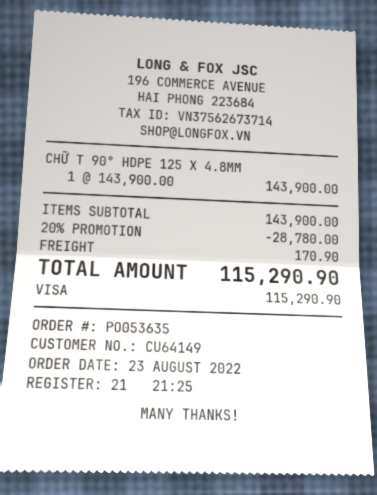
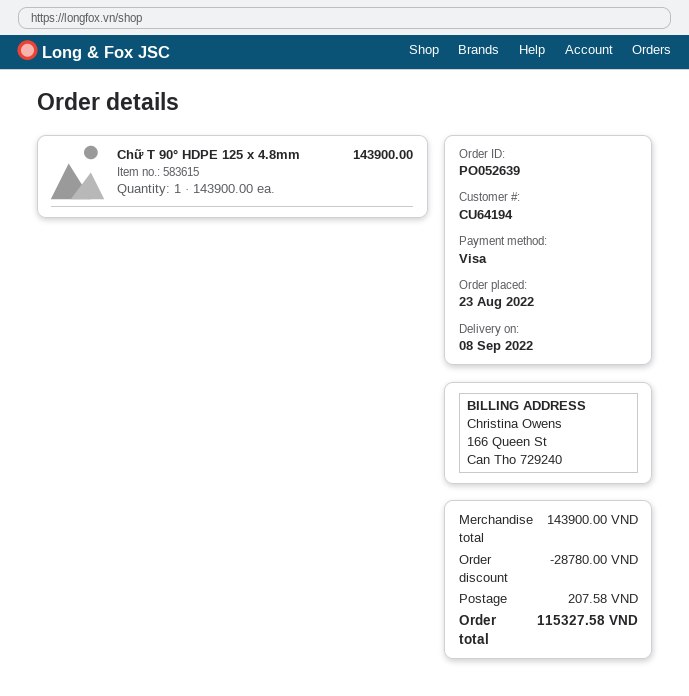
order number: PO053635 -> PO052639
customer number: CU64149 -> CU64194
shipping: 170.90 -> 207.58
total: 115290.90 -> 115327.58

